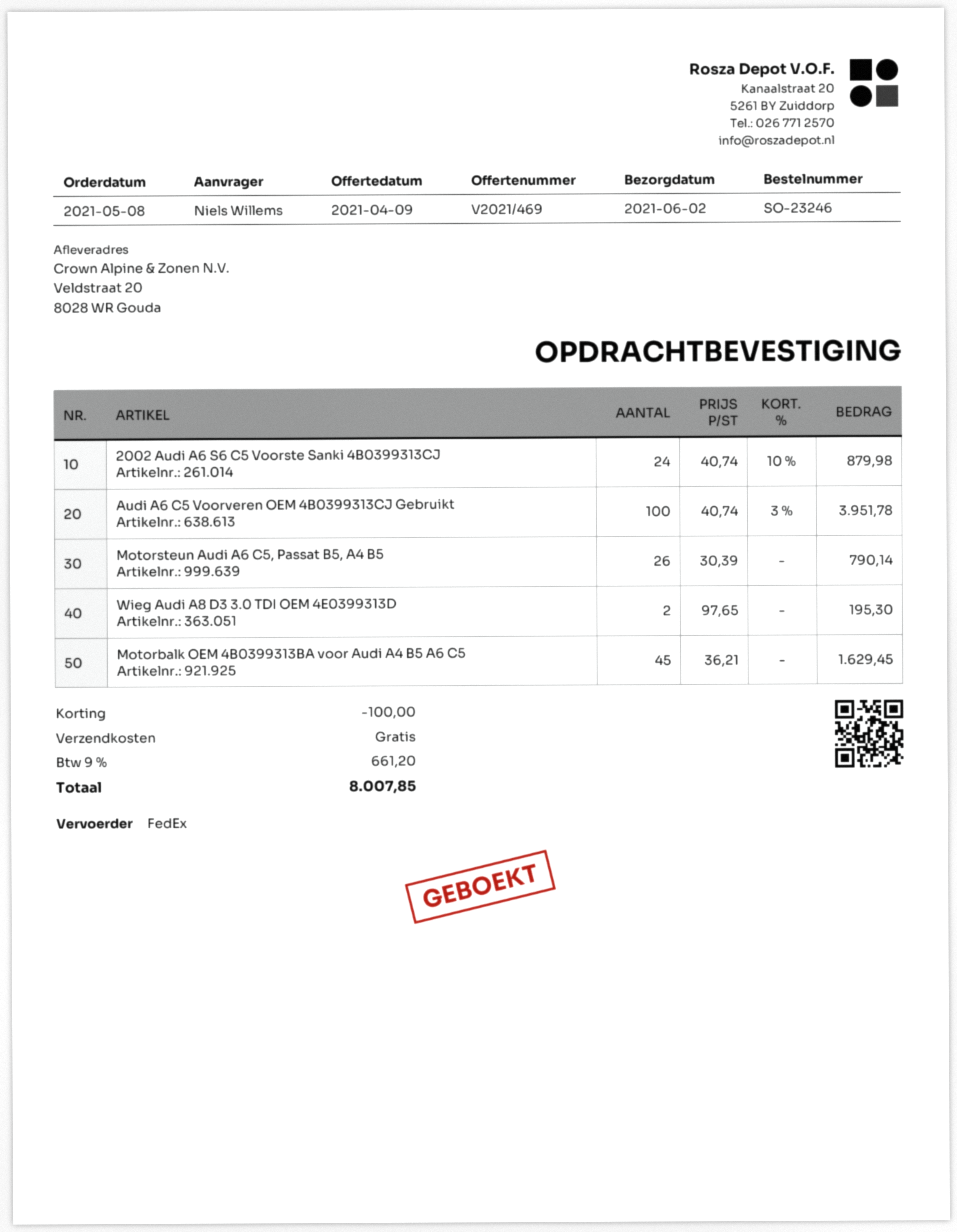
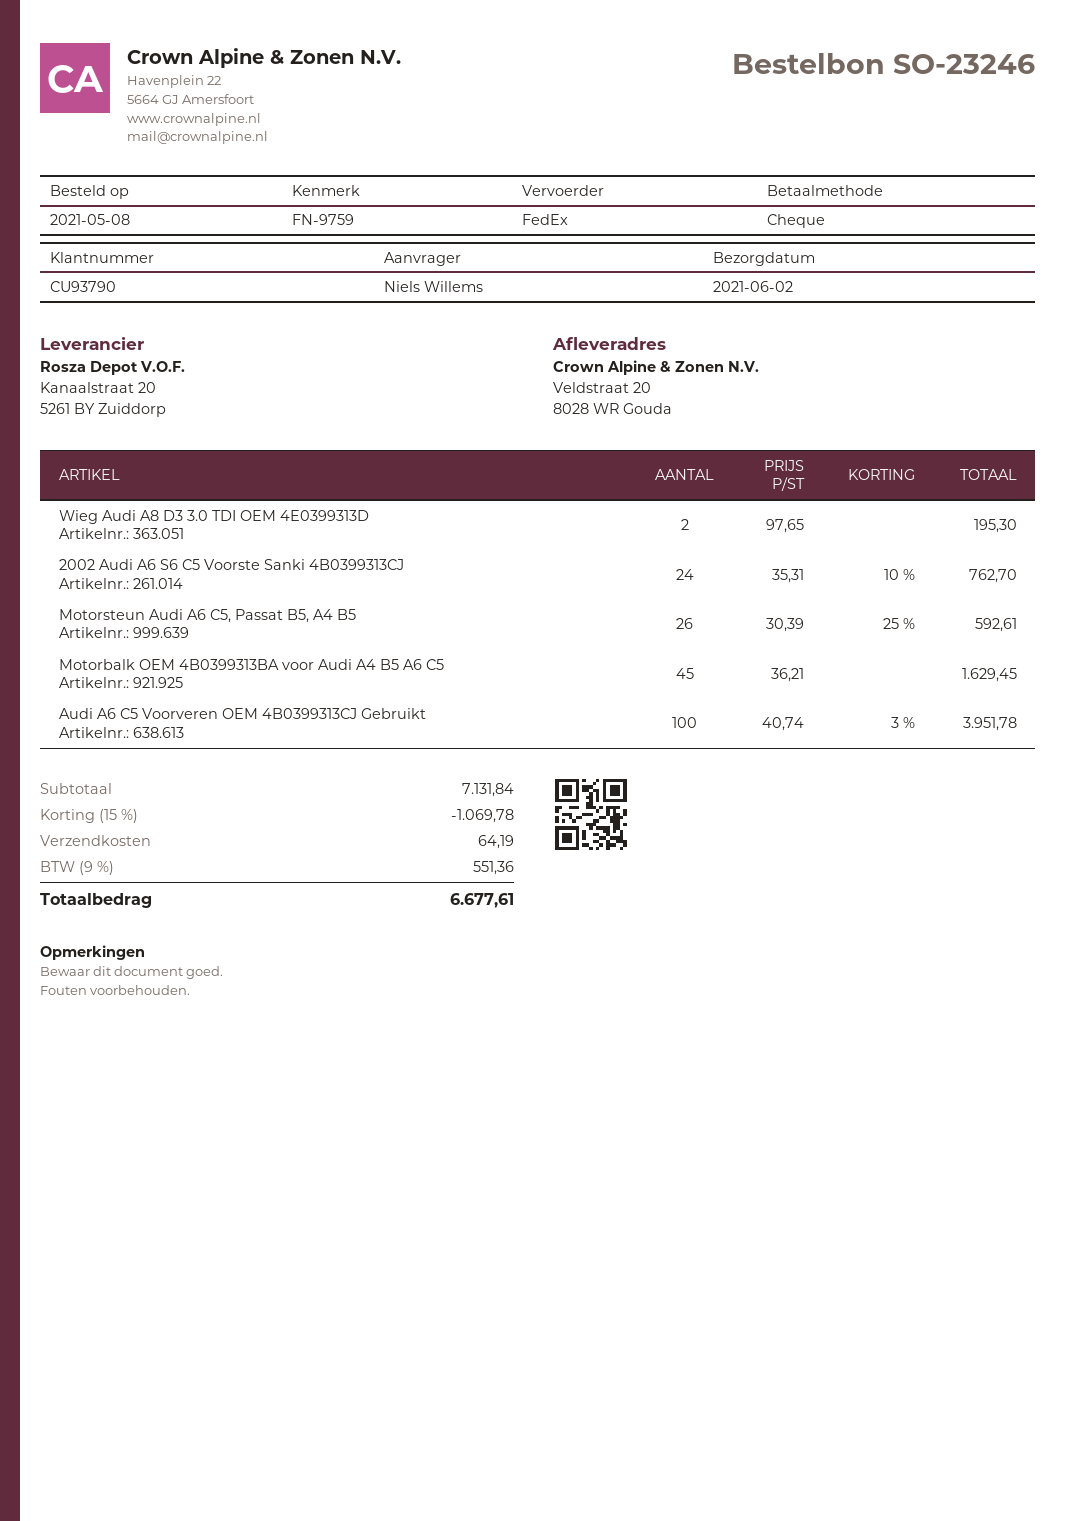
2002 Audi A6 S6 C5 Voorste Sanki 4B0399313CJ: 24 x 40.74 - 10% = 879.98 -> 24 x 35.31 - 10% = 762.70
Motorsteun Audi A6 C5, Passat B5, A4 B5: 26 x 30.39 = 790.14 -> 26 x 30.39 - 25% = 592.61
discount: 100.00 -> 1069.78
shipping: 0.00 -> 64.19
tax: 9% = 661.20 -> 9% = 551.36
total: 8007.85 -> 6677.61

